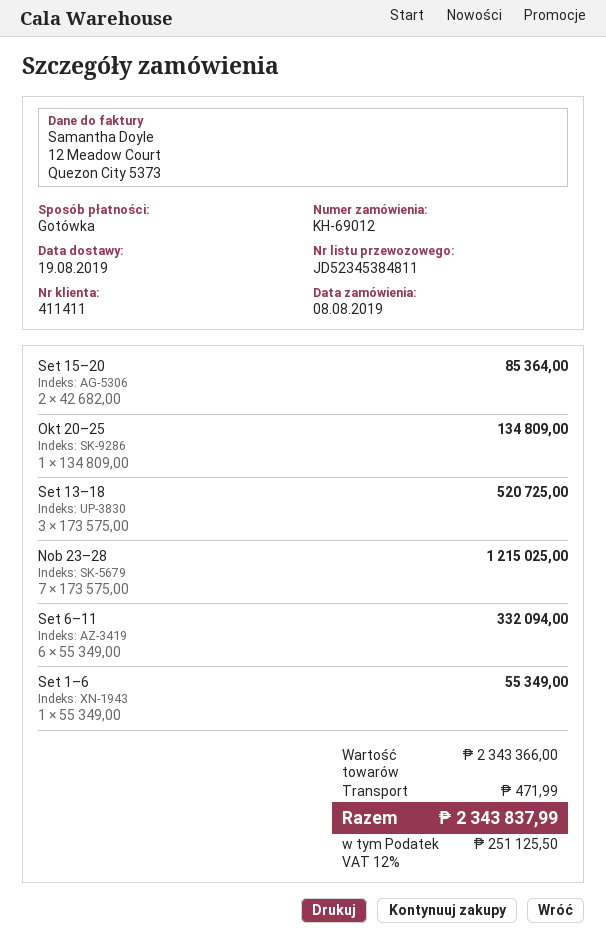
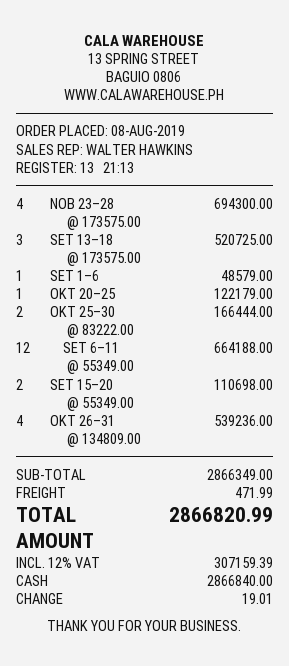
Set 15–20: 2 x 42682.00 = 85364.00 -> 2 x 55349.00 = 110698.00
Okt 20–25: 1 x 134809.00 = 134809.00 -> 1 x 122179.00 = 122179.00
Nob 23–28: 7 x 173575.00 = 1215025.00 -> 4 x 173575.00 = 694300.00
Set 6–11: 6 x 55349.00 = 332094.00 -> 12 x 55349.00 = 664188.00
Set 1–6: 1 x 55349.00 = 55349.00 -> 1 x 48579.00 = 48579.00
OKT 25–30: none -> 2 x 83222.00 = 166444.00
OKT 26–31: none -> 4 x 134809.00 = 539236.00
subtotal: 2343366.00 -> 2866349.00
tax: 12% = 251125.50 -> 12% = 307159.39
total: 2343837.99 -> 2866820.99

